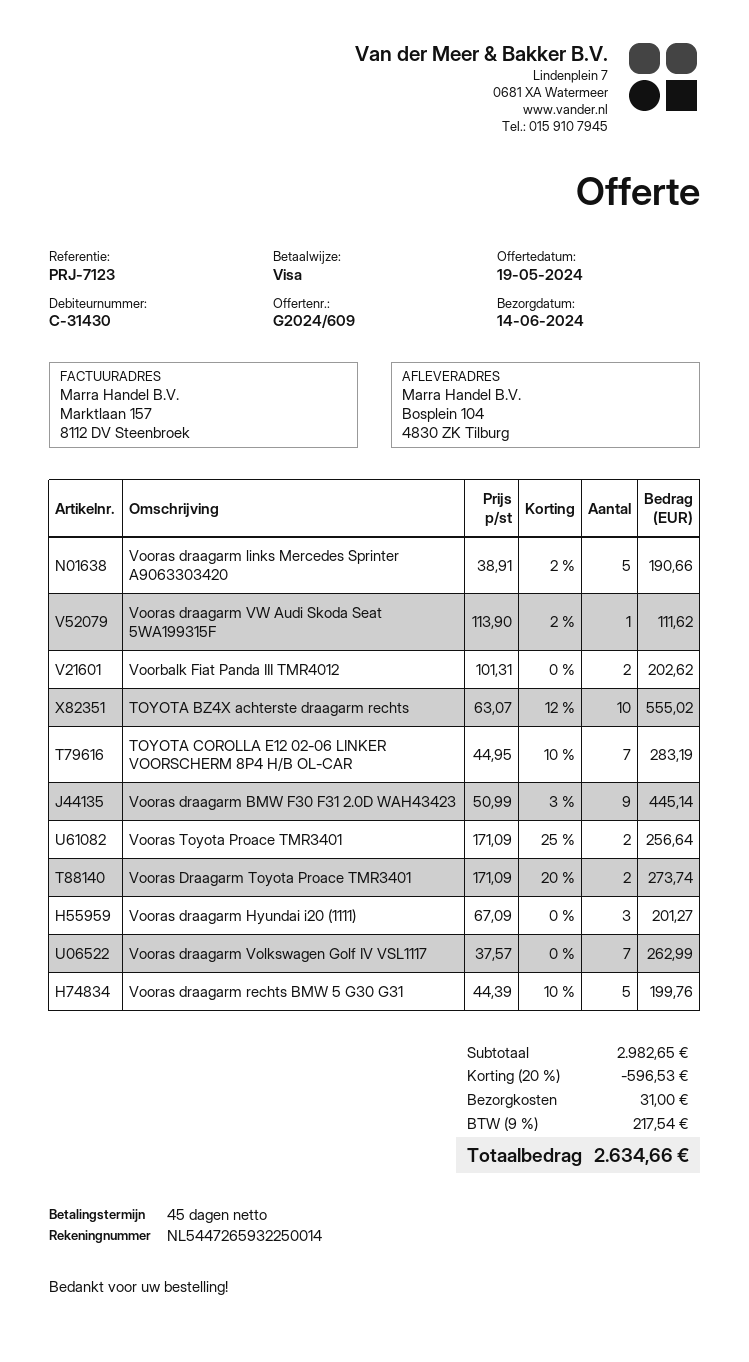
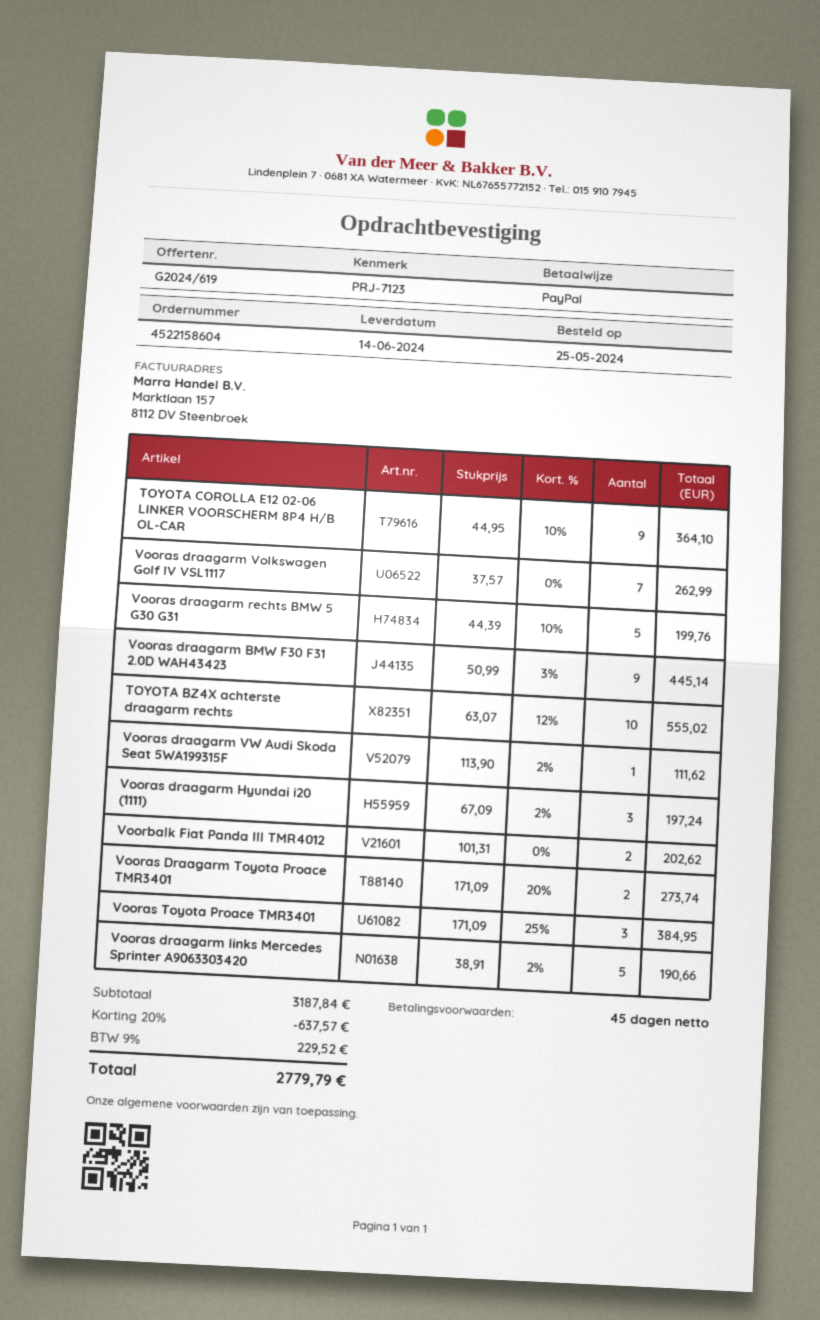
quote number: G2024/609 -> G2024/619
payment method: Visa -> PayPal
TOYOTA COROLLA E12 02-06 LINKER VOORSCHERM 8P4 H/B OL-CAR: 7 x 44.95 - 10% = 283.19 -> 9 x 44.95 - 10% = 364.10
Vooras Toyota Proace TMR3401: 2 x 171.09 - 25% = 256.64 -> 3 x 171.09 - 25% = 384.95
Vooras draagarm Hyundai i20 (1111): 3 x 67.09 = 201.27 -> 3 x 67.09 - 2% = 197.24
subtotal: 2982.65 -> 3187.84
discount: 20% = 596.53 -> 20% = 637.57
shipping: 31.00 -> none
tax: 9% = 217.54 -> 9% = 229.52
total: 2634.66 -> 2779.79

